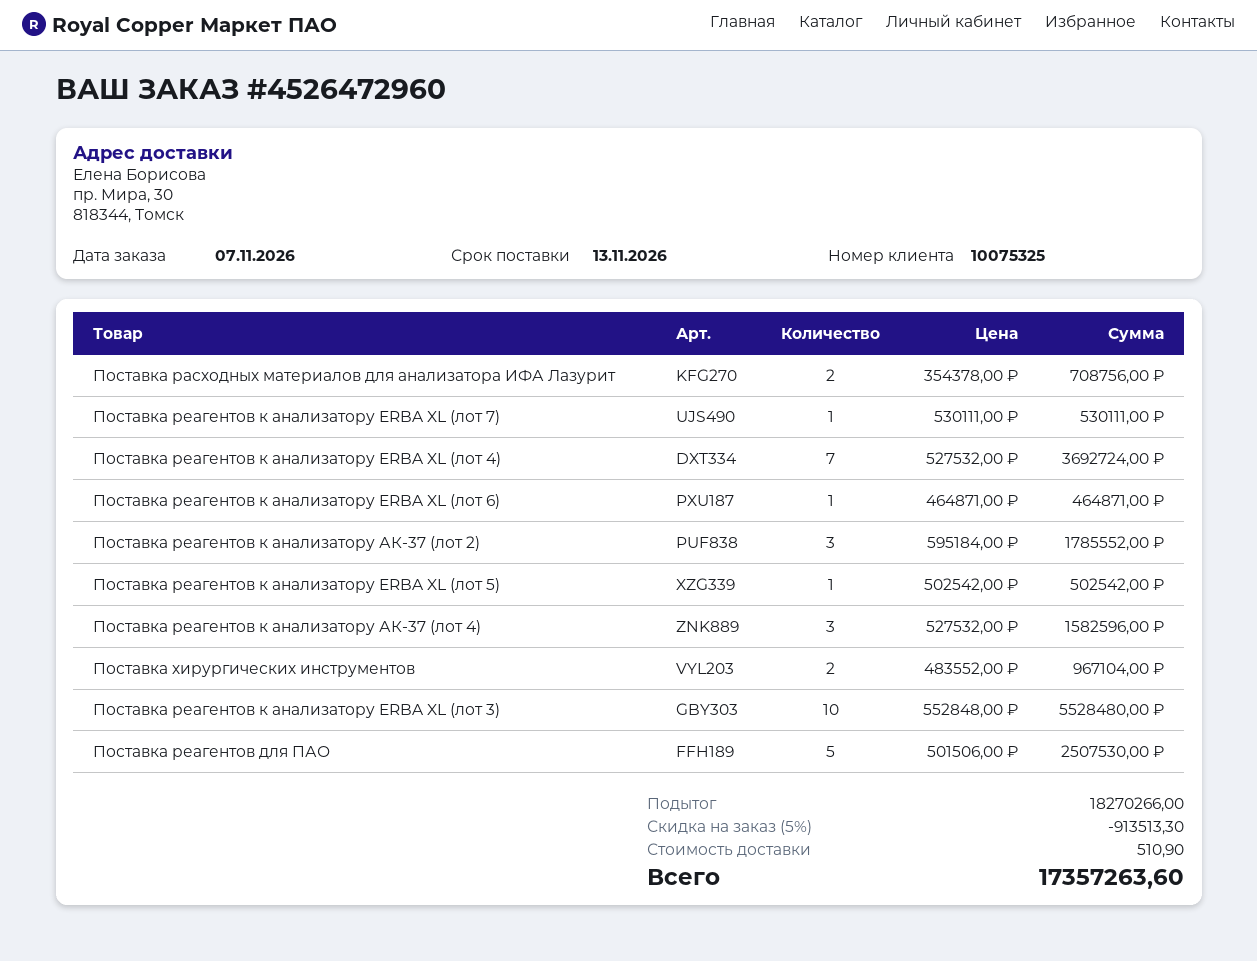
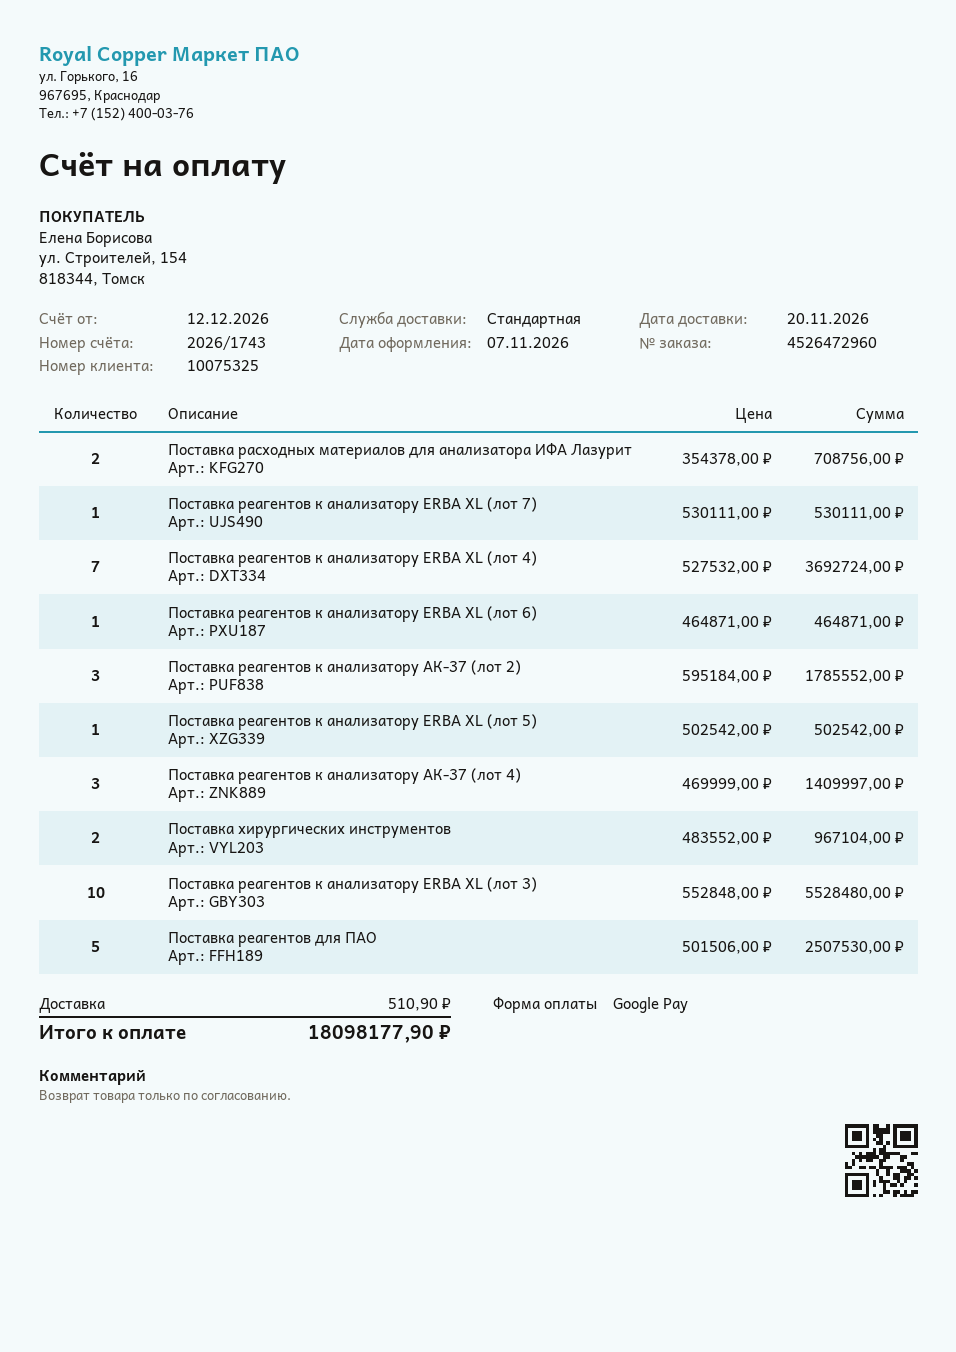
delivery date: 2026-11-13 -> 2026-11-20
Поставка реагентов к анализатору АК-37 (лот 4): 3 x 527532.00 = 1582596.00 -> 3 x 469999.00 = 1409997.00
discount: 5% = 913513.30 -> none
total: 17357263.60 -> 18098177.90

